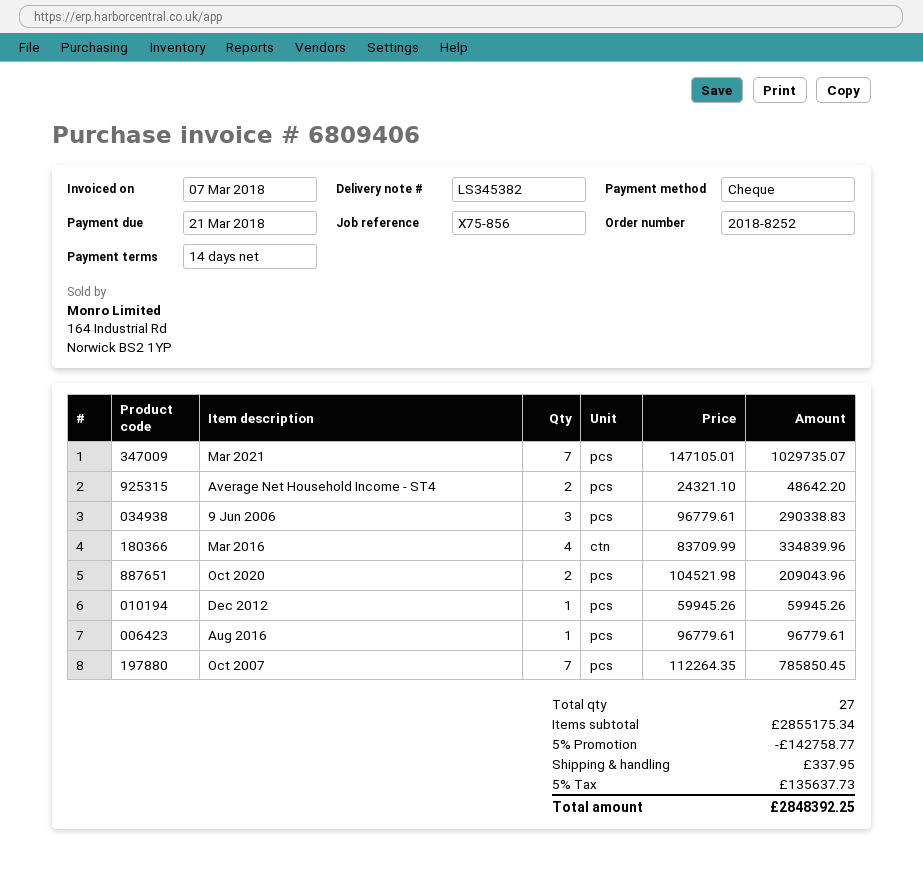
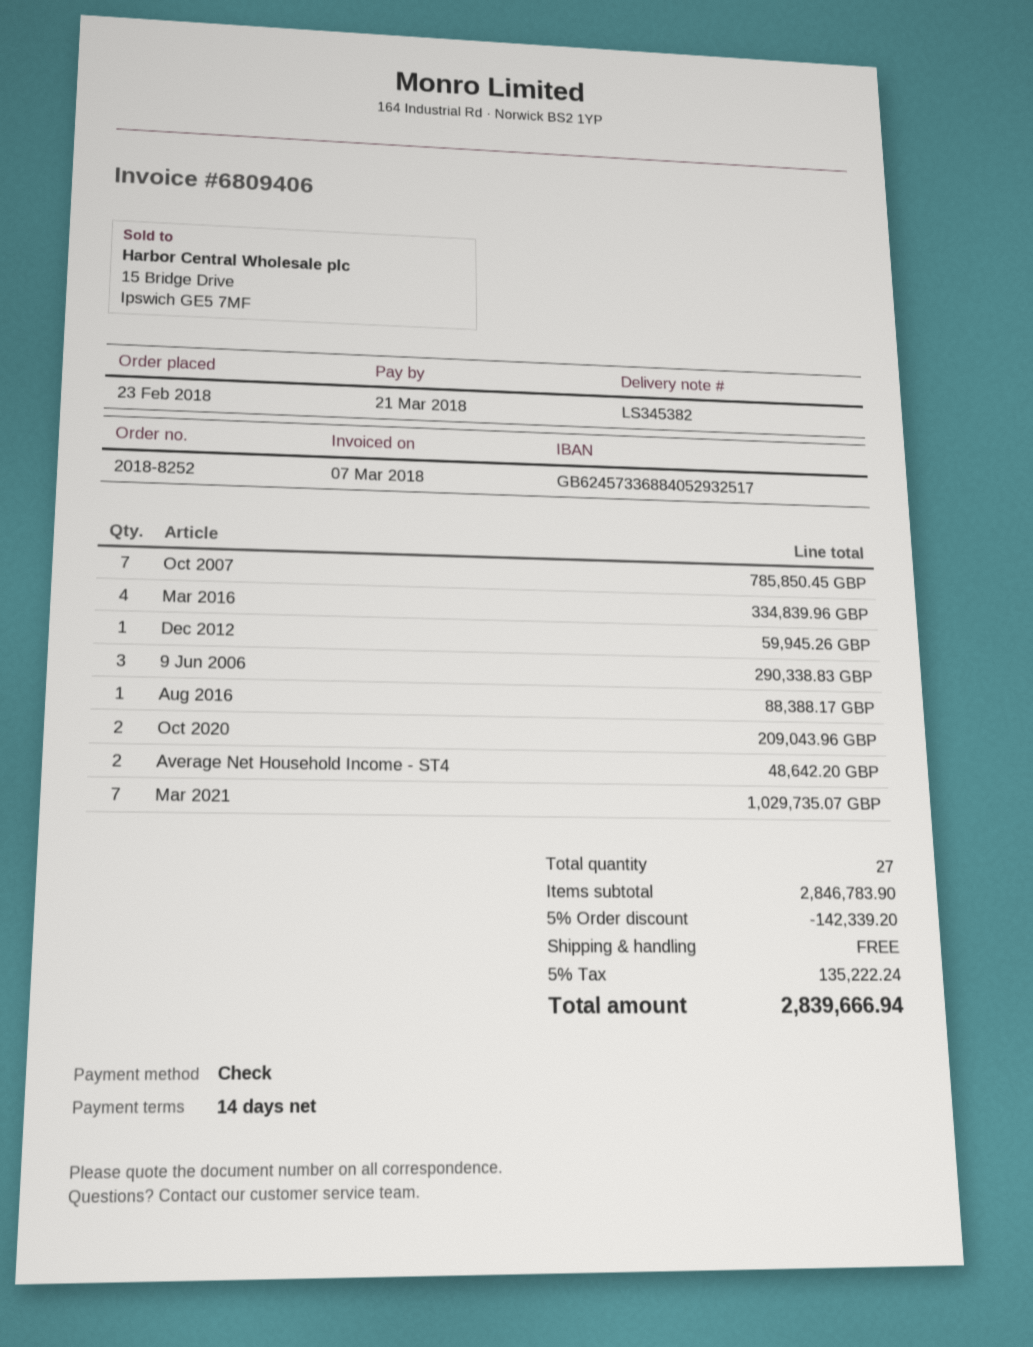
Aug 2016: 1 for 96779.61 -> 1 for 88388.17
subtotal: 2855175.34 -> 2846783.90
discount: 5% = 142758.77 -> 5% = 142339.20
shipping: 337.95 -> 0.00
tax: 5% = 135637.73 -> 5% = 135222.24
total: 2848392.25 -> 2839666.94

